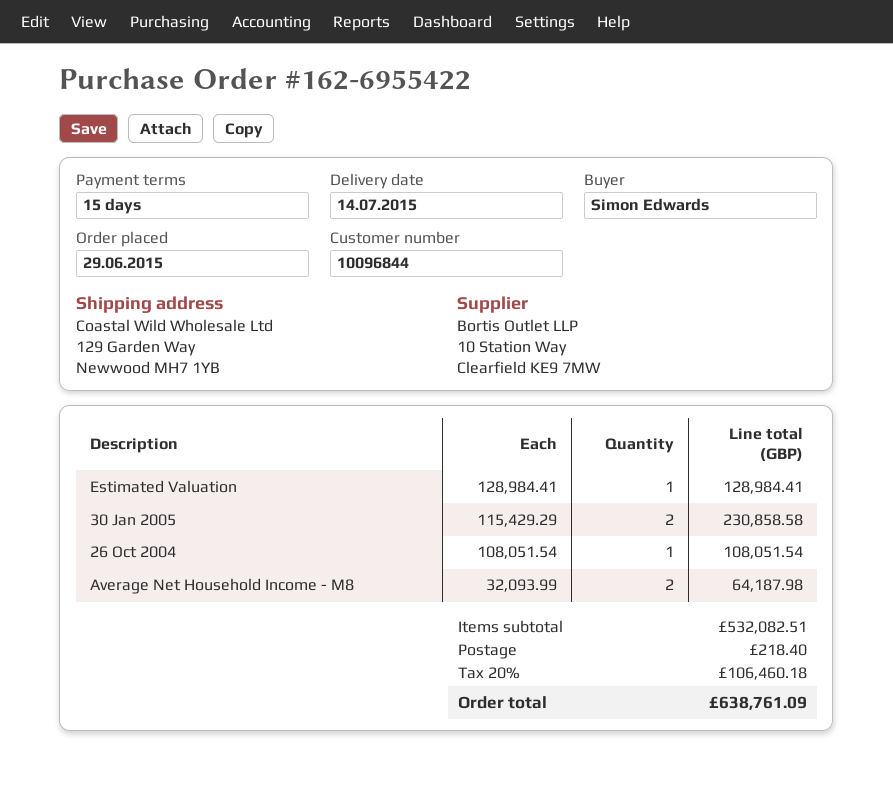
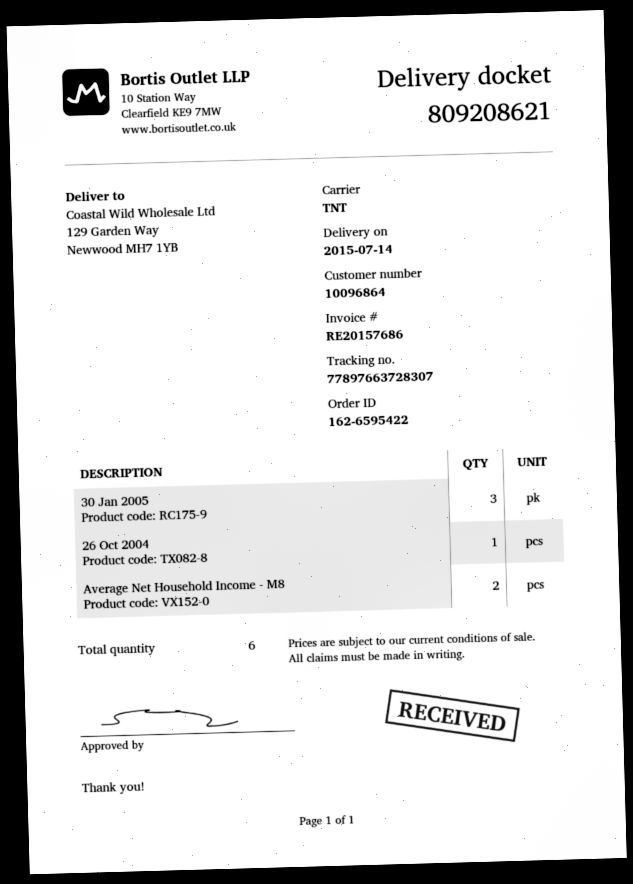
order number: 162-6955422 -> 162-6595422
customer number: 10096844 -> 10096864
Estimated Valuation: 1 -> none
30 Jan 2005: 2 -> 3

